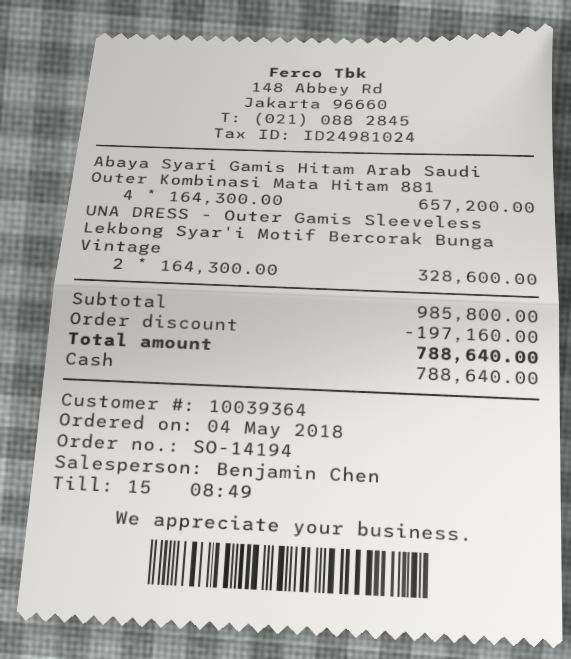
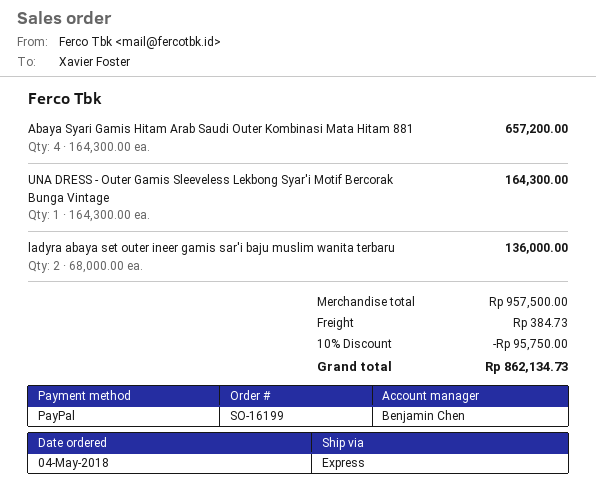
order number: SO-14194 -> SO-16199
payment method: cash -> PayPal
UNA DRESS - Outer Gamis Sleeveless Lekbong Syar'i Motif Bercorak Bunga Vintage: 2 x 164300.00 = 328600.00 -> 1 x 164300.00 = 164300.00
ladyra abaya set outer ineer gamis sar'i baju muslim wanita terbaru: none -> 2 x 68000.00 = 136000.00
subtotal: 985800.00 -> 957500.00
discount: 197160.00 -> 95750.00
shipping: none -> 384.73
total: 788640.00 -> 862134.73

